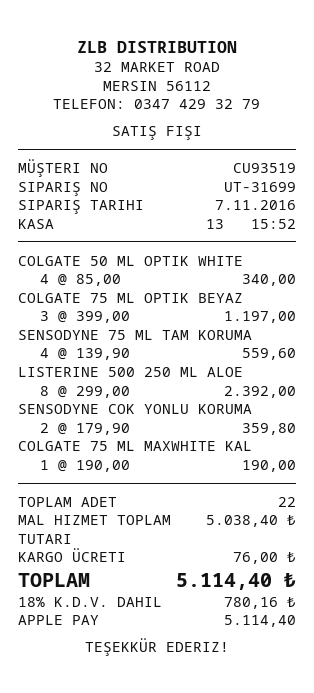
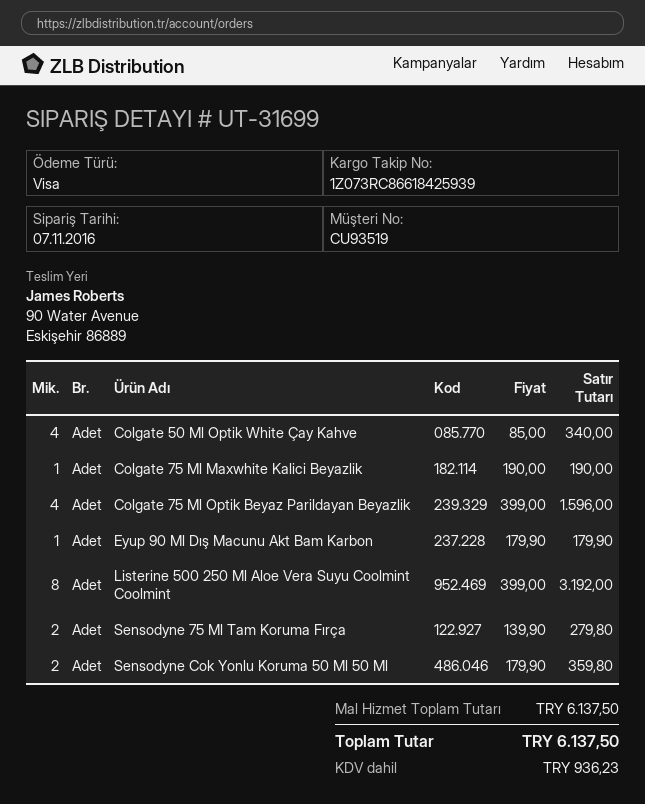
payment method: Apple Pay -> Visa
COLGATE 75 ML OPTIK BEYAZ: 3 x 399.00 = 1197.00 -> 4 x 399.00 = 1596.00
SENSODYNE 75 ML TAM KORUMA: 4 x 139.90 = 559.60 -> 2 x 139.90 = 279.80
LISTERINE 500 250 ML ALOE: 8 x 299.00 = 2392.00 -> 8 x 399.00 = 3192.00
Eyup 90 Ml Dış Macunu Akt Bam Karbon: none -> 1 x 179.90 = 179.90
subtotal: 5038.40 -> 6137.50
shipping: 76.00 -> none
tax: 780.16 -> 936.23
total: 5114.40 -> 6137.50

